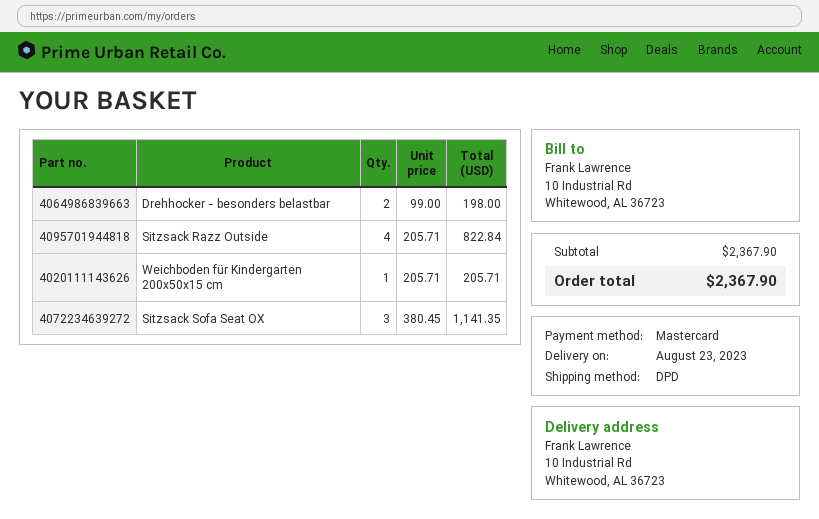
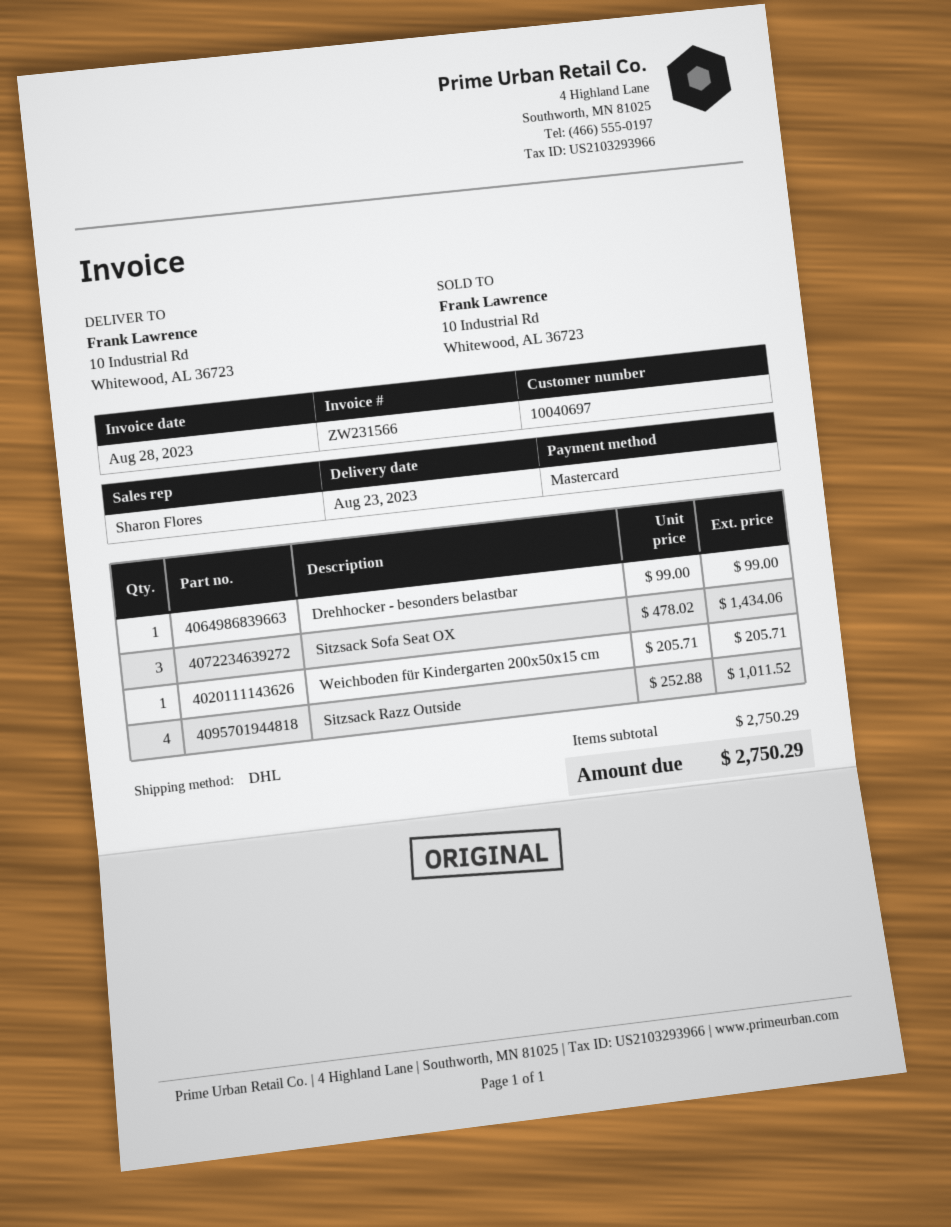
shipping method: DPD -> DHL
Drehhocker - besonders belastbar: 2 x 99.00 = 198.00 -> 1 x 99.00 = 99.00
Sitzsack Razz Outside: 4 x 205.71 = 822.84 -> 4 x 252.88 = 1011.52
Sitzsack Sofa Seat OX: 3 x 380.45 = 1141.35 -> 3 x 478.02 = 1434.06
subtotal: 2367.90 -> 2750.29
total: 2367.90 -> 2750.29

